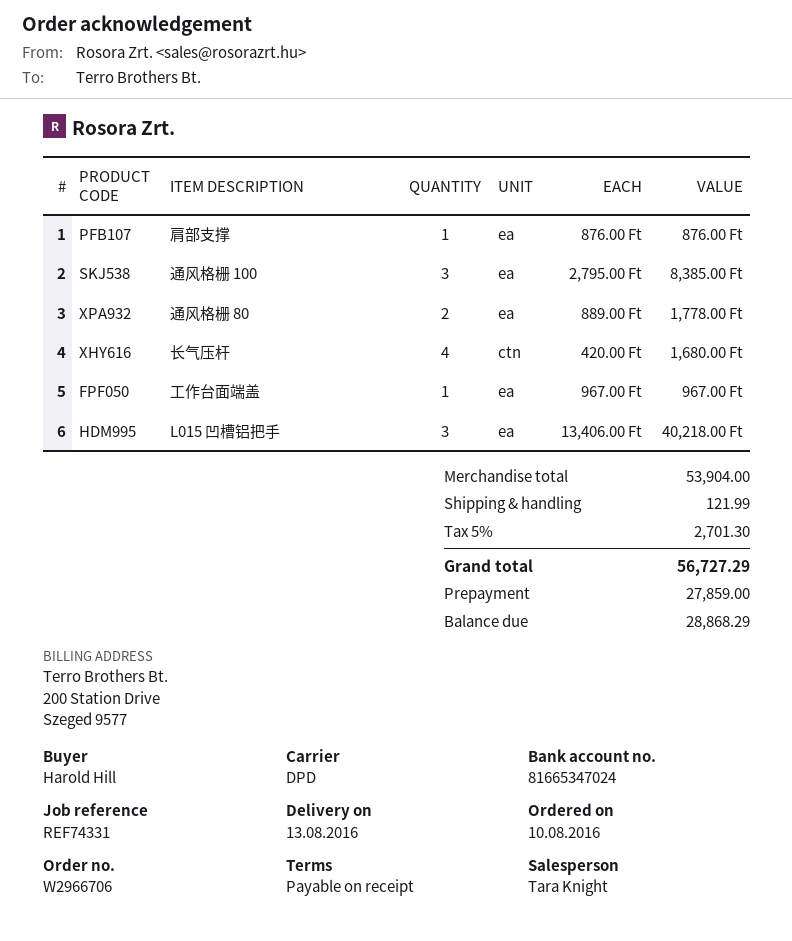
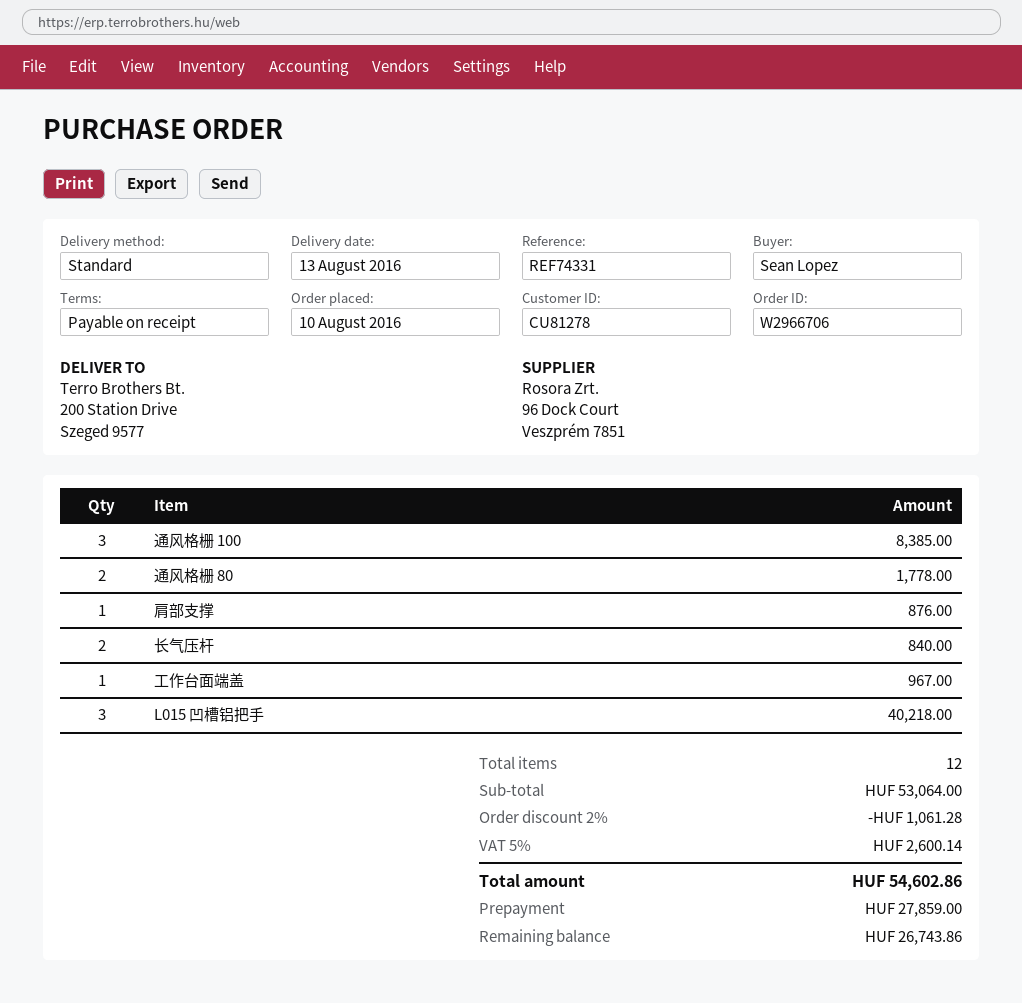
ordered by: Harold Hill -> Sean Lopez
shipping method: DPD -> standard
长气压杆: 4 for 1680.00 -> 2 for 840.00
subtotal: 53904.00 -> 53064.00
discount: none -> 2% = 1061.28
shipping: 121.99 -> none
tax: 5% = 2701.30 -> 5% = 2600.14
total: 56727.29 -> 54602.86
balance: 28868.29 -> 26743.86

